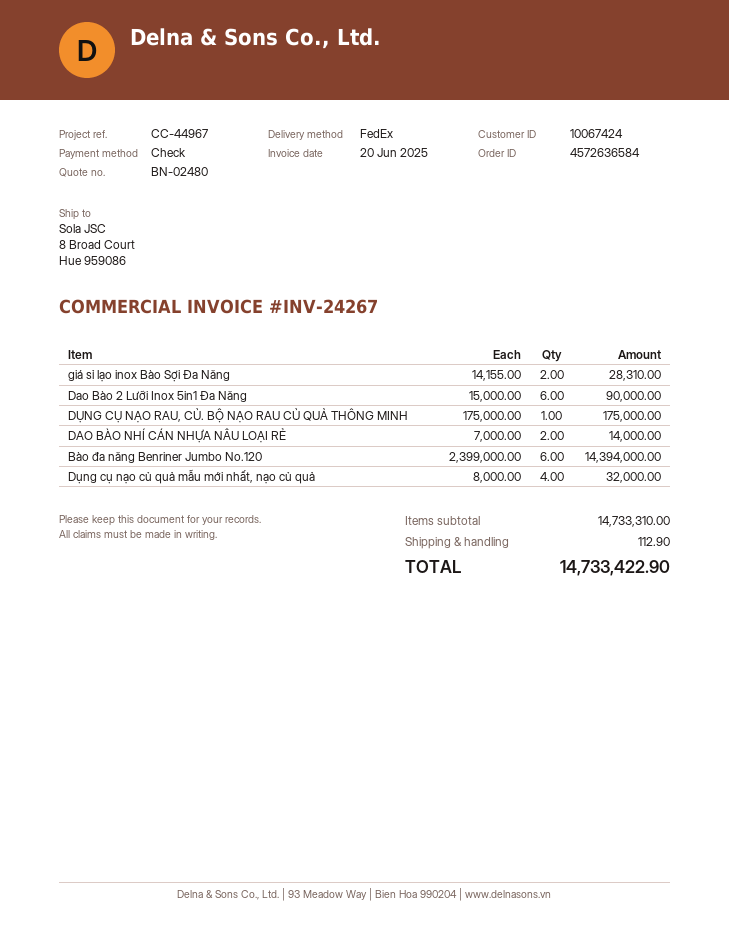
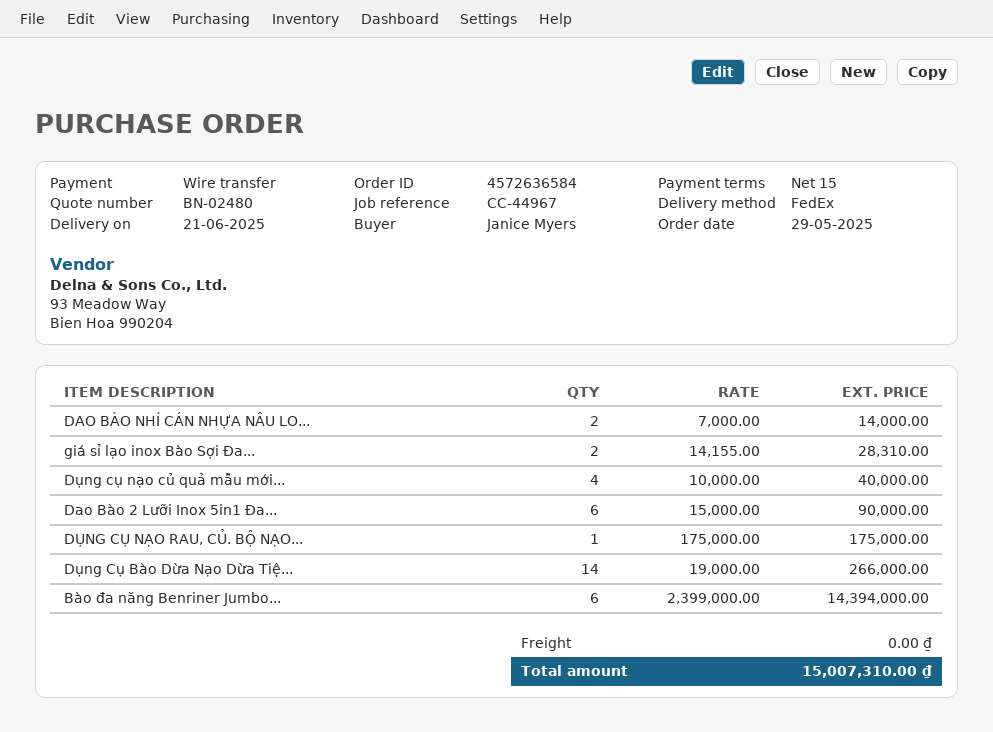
payment method: cheque -> bank transfer
Dụng cụ nạo củ quả mẫu mới nhất, nạo củ quả: 4 x 8000.00 = 32000.00 -> 4 x 10000.00 = 40000.00
Dụng Cụ Bào Dừa Nạo Dừa Tiệ...: none -> 14 x 19000.00 = 266000.00
shipping: 112.90 -> 0.00
total: 14733422.90 -> 15007310.00

